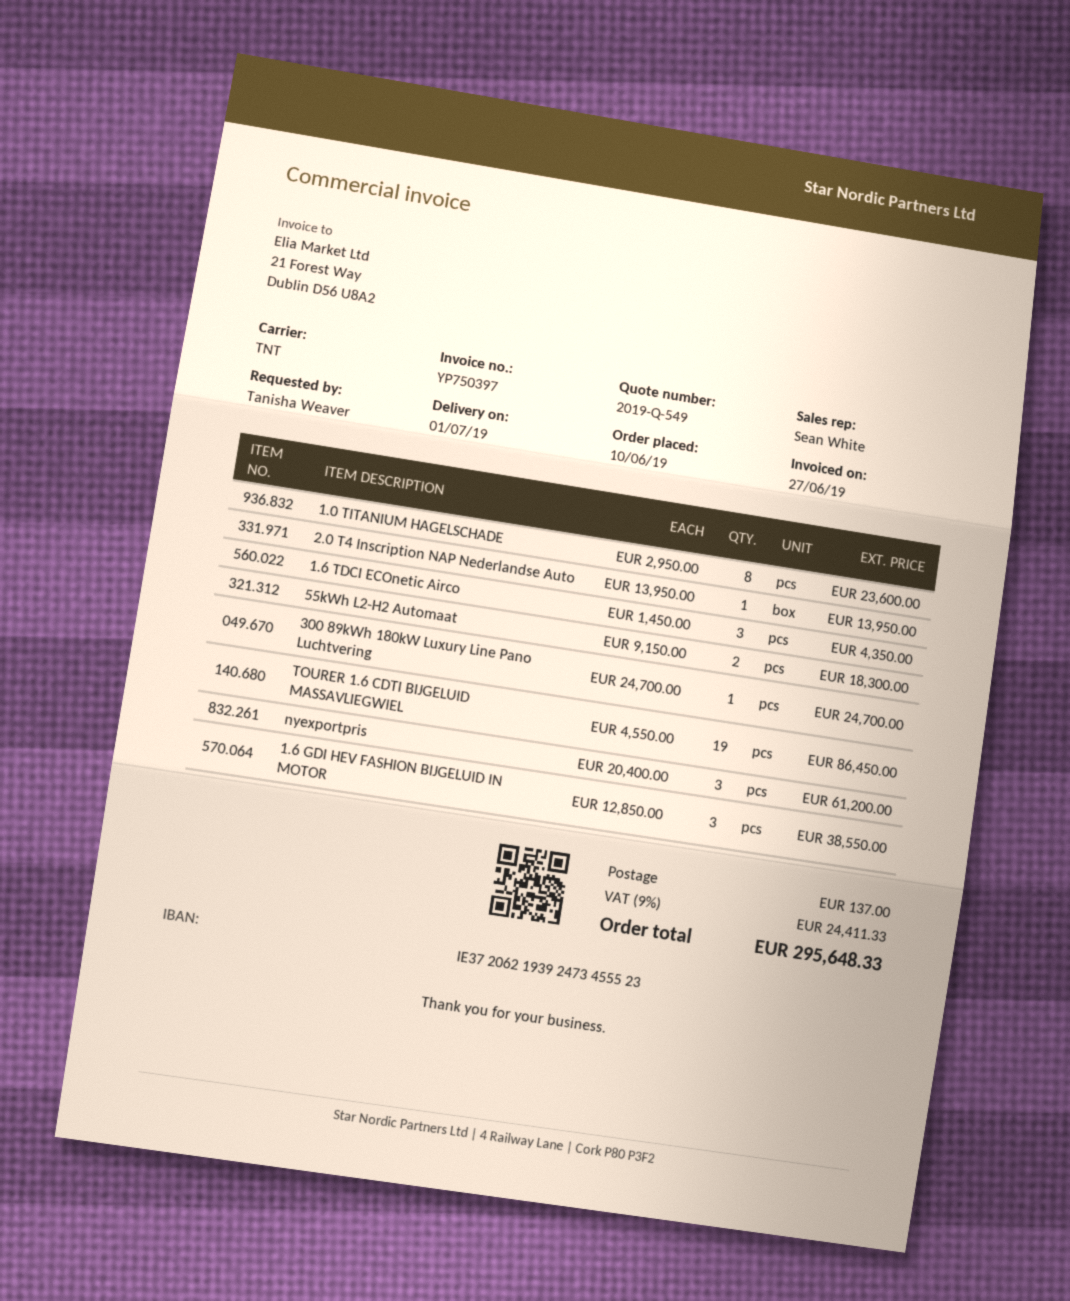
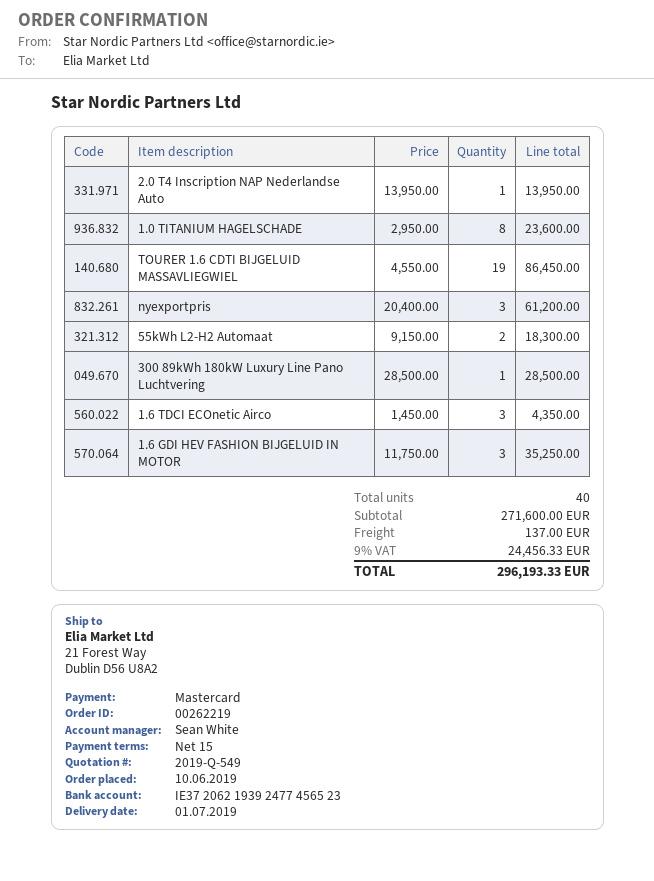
bank account: IE37206219392473455523 -> IE37206219392477456523
300 89kWh 180kW Luxury Line Pano Luchtvering: 1 x 24700.00 = 24700.00 -> 1 x 28500.00 = 28500.00
1.6 GDI HEV FASHION BIJGELUID IN MOTOR: 3 x 12850.00 = 38550.00 -> 3 x 11750.00 = 35250.00
tax: 9% = 24411.33 -> 9% = 24456.33
total: 295648.33 -> 296193.33

